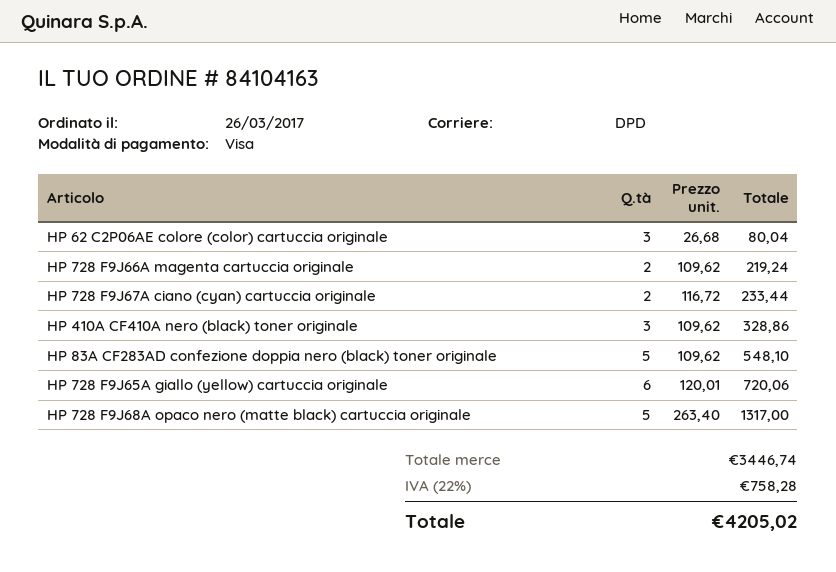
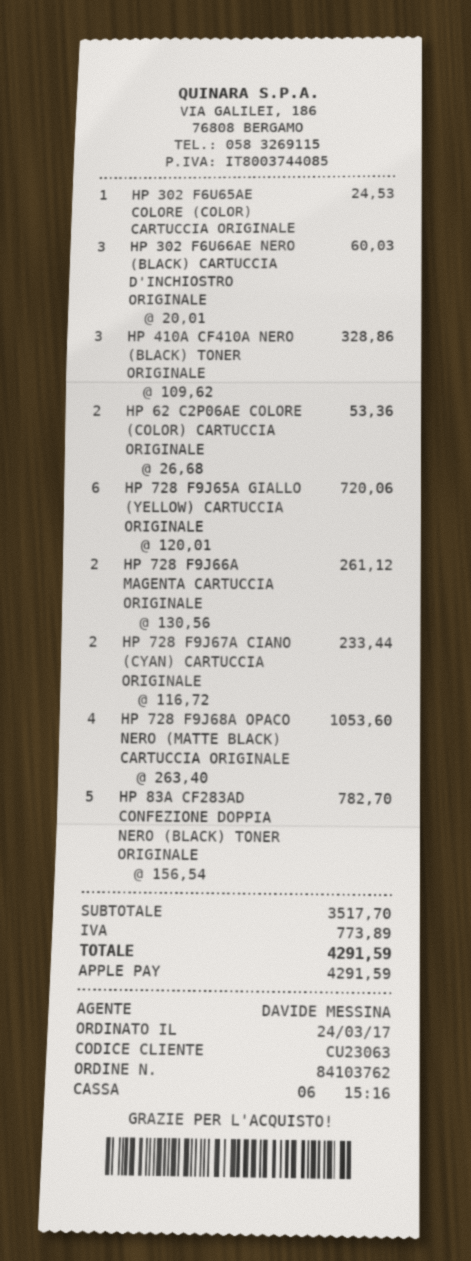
order number: 84104163 -> 84103762
order date: 2017-03-26 -> 2017-03-24
payment method: Visa -> Apple Pay
HP 62 C2P06AE colore (color) cartuccia originale: 3 x 26.68 = 80.04 -> 2 x 26.68 = 53.36
HP 728 F9J66A magenta cartuccia originale: 2 x 109.62 = 219.24 -> 2 x 130.56 = 261.12
HP 83A CF283AD confezione doppia nero (black) toner originale: 5 x 109.62 = 548.10 -> 5 x 156.54 = 782.70
HP 728 F9J68A opaco nero (matte black) cartuccia originale: 5 x 263.40 = 1317.00 -> 4 x 263.40 = 1053.60
HP 302 F6U65AE COLORE (COLOR) CARTUCCIA ORIGINALE: none -> 1 x 24.53 = 24.53
HP 302 F6U66AE NERO (BLACK) CARTUCCIA D'INCHIOSTRO ORIGINALE: none -> 3 x 20.01 = 60.03
subtotal: 3446.74 -> 3517.70
tax: 758.28 -> 773.89
total: 4205.02 -> 4291.59

